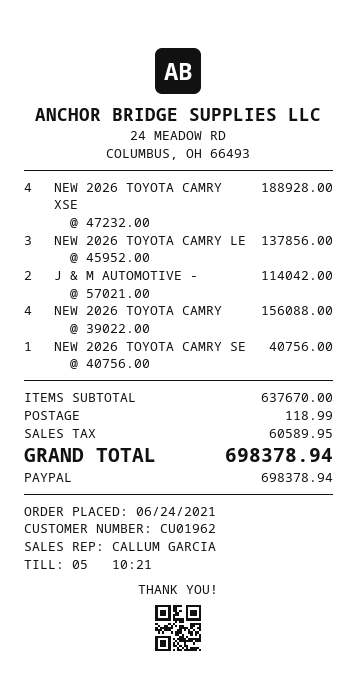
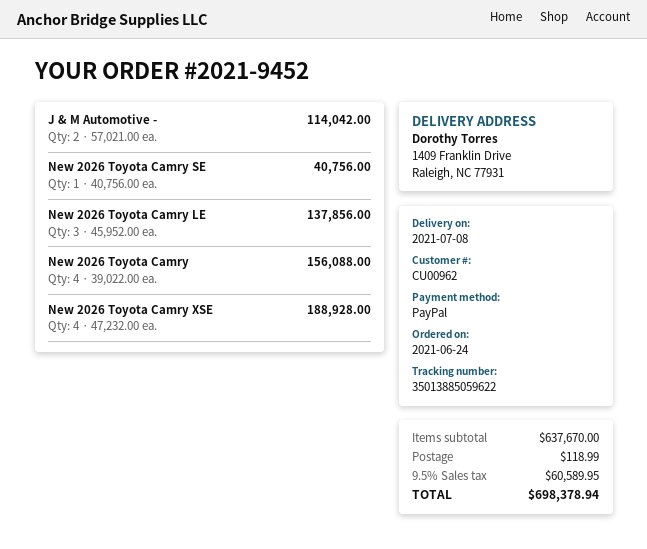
customer number: CU01962 -> CU00962

